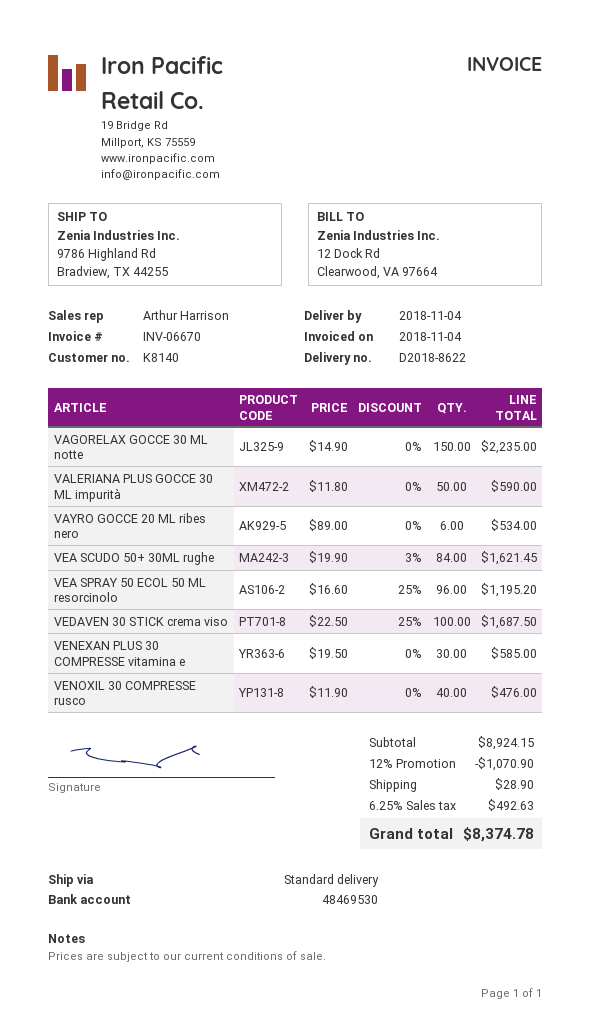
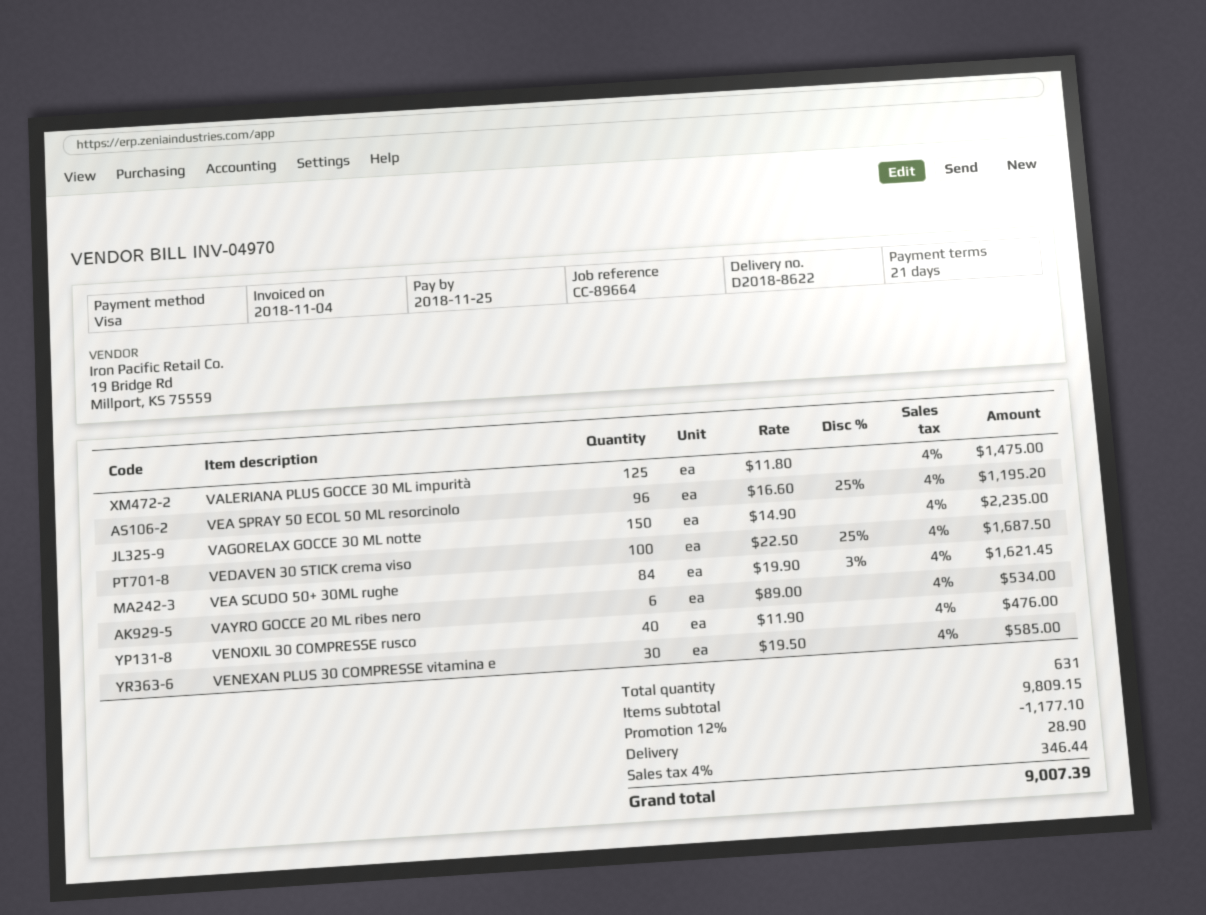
invoice number: INV-06670 -> INV-04970
VALERIANA PLUS GOCCE 30 ML impurità: 50 x 11.80 = 590.00 -> 125 x 11.80 = 1475.00
subtotal: 8924.15 -> 9809.15
discount: 12% = 1070.90 -> 12% = 1177.10
tax: 6.25% = 492.63 -> 4% = 346.44
total: 8374.78 -> 9007.39

